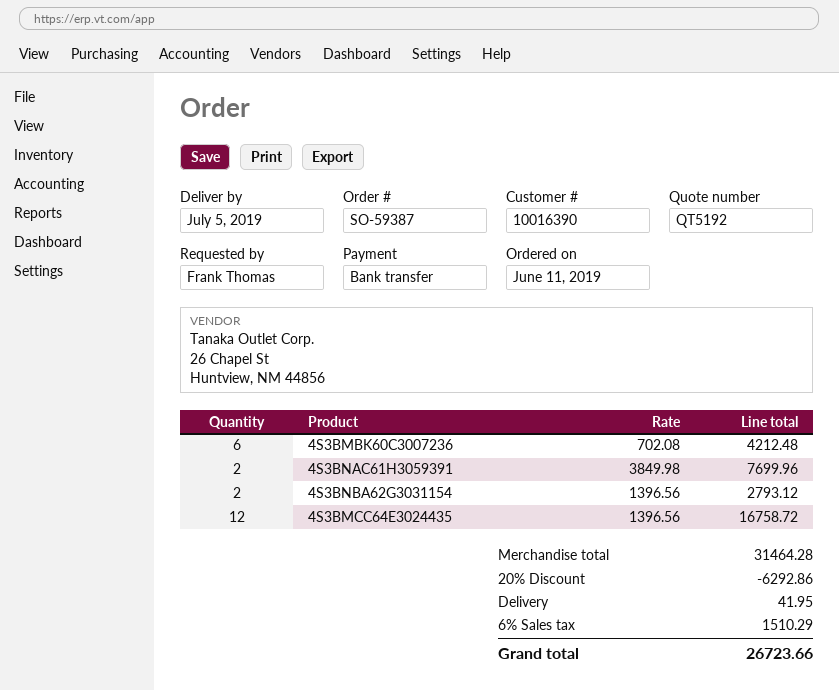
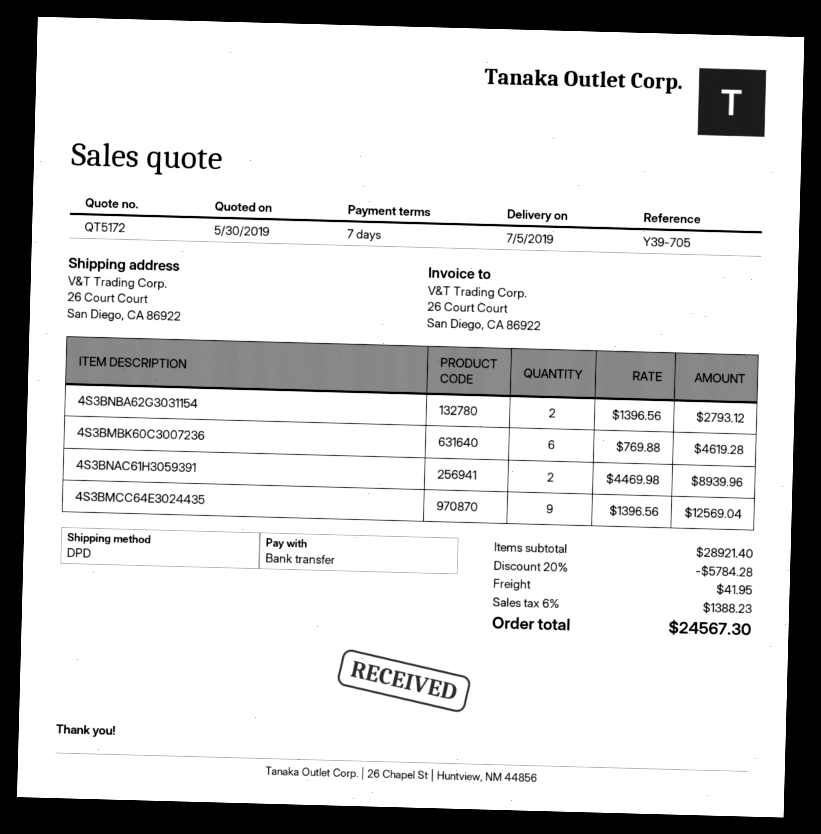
quote number: QT5192 -> QT5172
4S3BMBK60C3007236: 6 x 702.08 = 4212.48 -> 6 x 769.88 = 4619.28
4S3BNAC61H3059391: 2 x 3849.98 = 7699.96 -> 2 x 4469.98 = 8939.96
4S3BMCC64E3024435: 12 x 1396.56 = 16758.72 -> 9 x 1396.56 = 12569.04
subtotal: 31464.28 -> 28921.40
discount: 20% = 6292.86 -> 20% = 5784.28
tax: 6% = 1510.29 -> 6% = 1388.23
total: 26723.66 -> 24567.30

